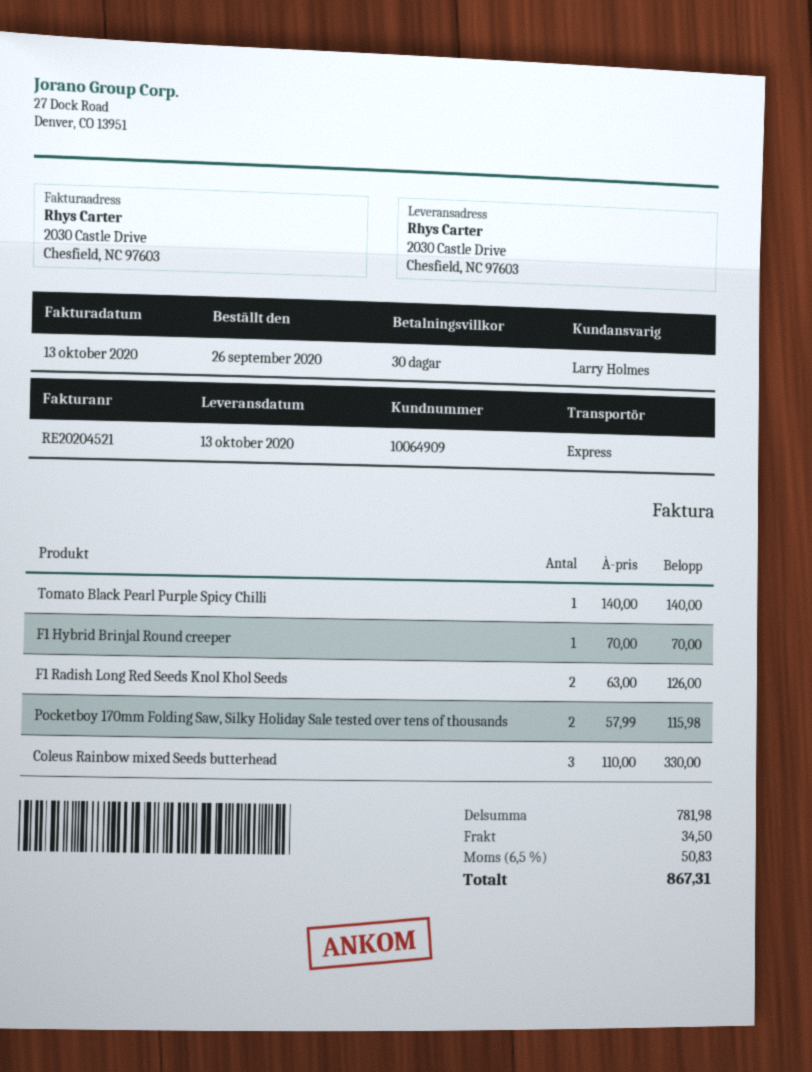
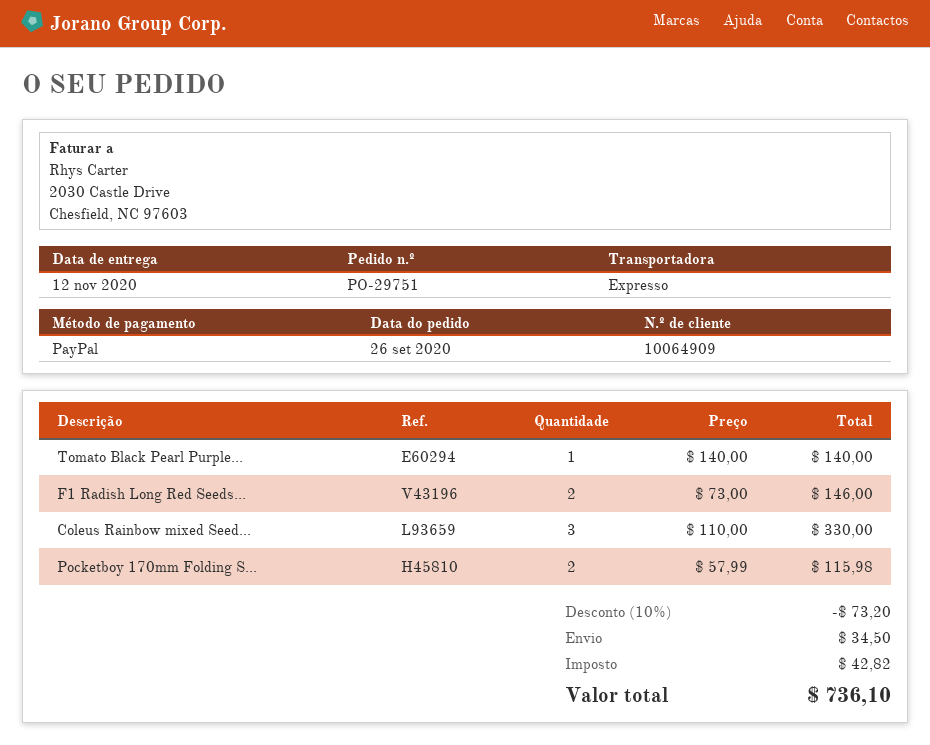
delivery date: 2020-10-13 -> 2020-11-12
F1 Hybrid Brinjal Round creeper: 1 x 70.00 = 70.00 -> none
F1 Radish Long Red Seeds Knol Khol Seeds: 2 x 63.00 = 126.00 -> 2 x 73.00 = 146.00
discount: none -> 10% = 73.20
tax: 50.83 -> 42.82
total: 867.31 -> 736.10

